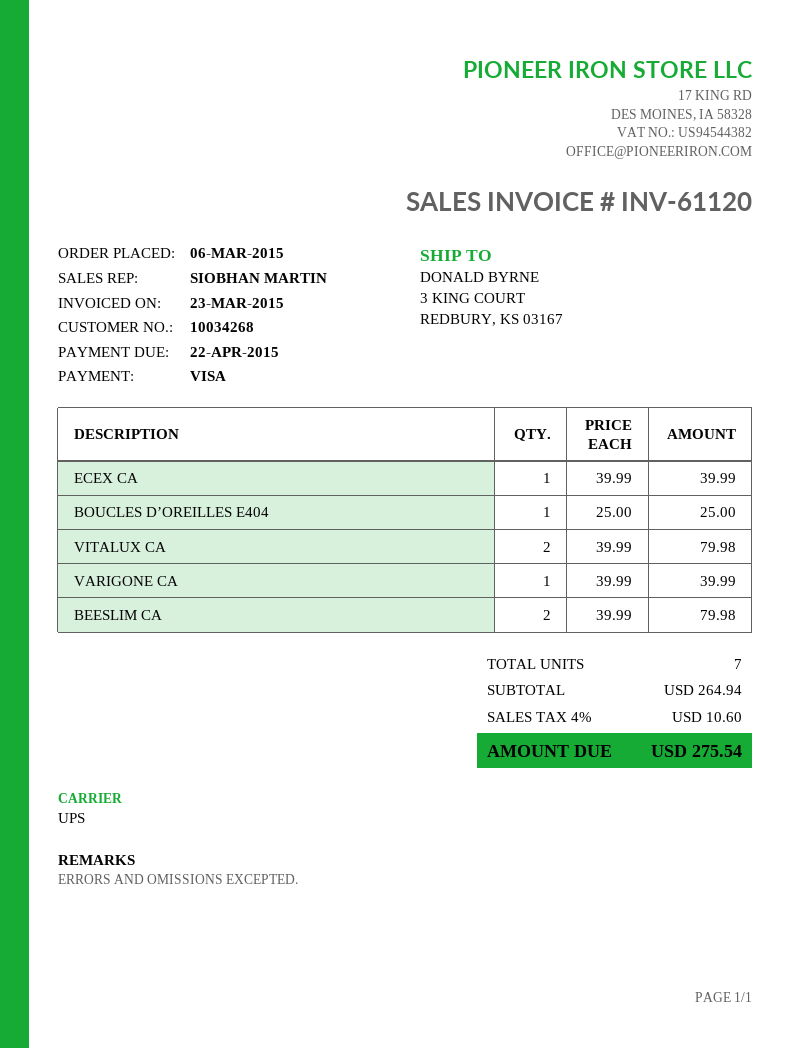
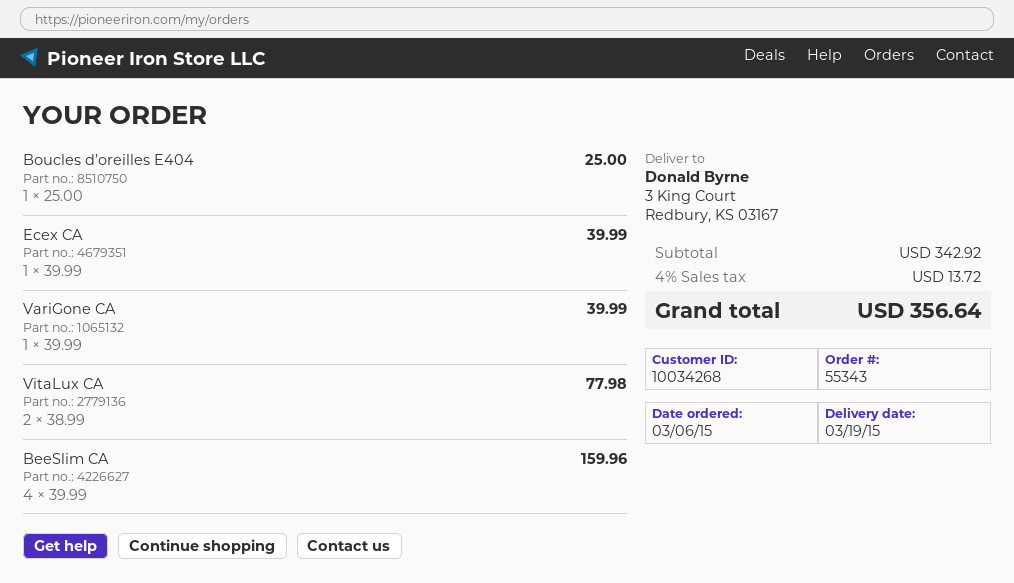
VITALUX CA: 2 x 39.99 = 79.98 -> 2 x 38.99 = 77.98
BEESLIM CA: 2 x 39.99 = 79.98 -> 4 x 39.99 = 159.96
subtotal: 264.94 -> 342.92
tax: 4% = 10.60 -> 4% = 13.72
total: 275.54 -> 356.64

